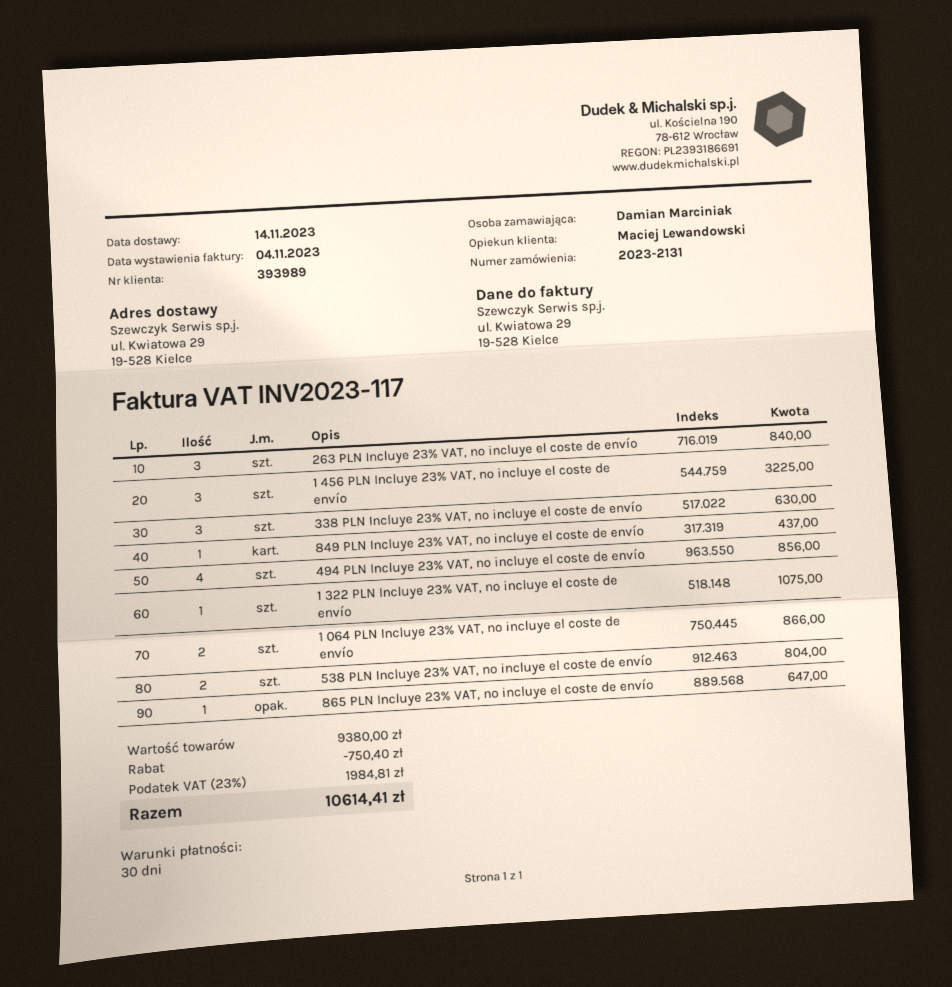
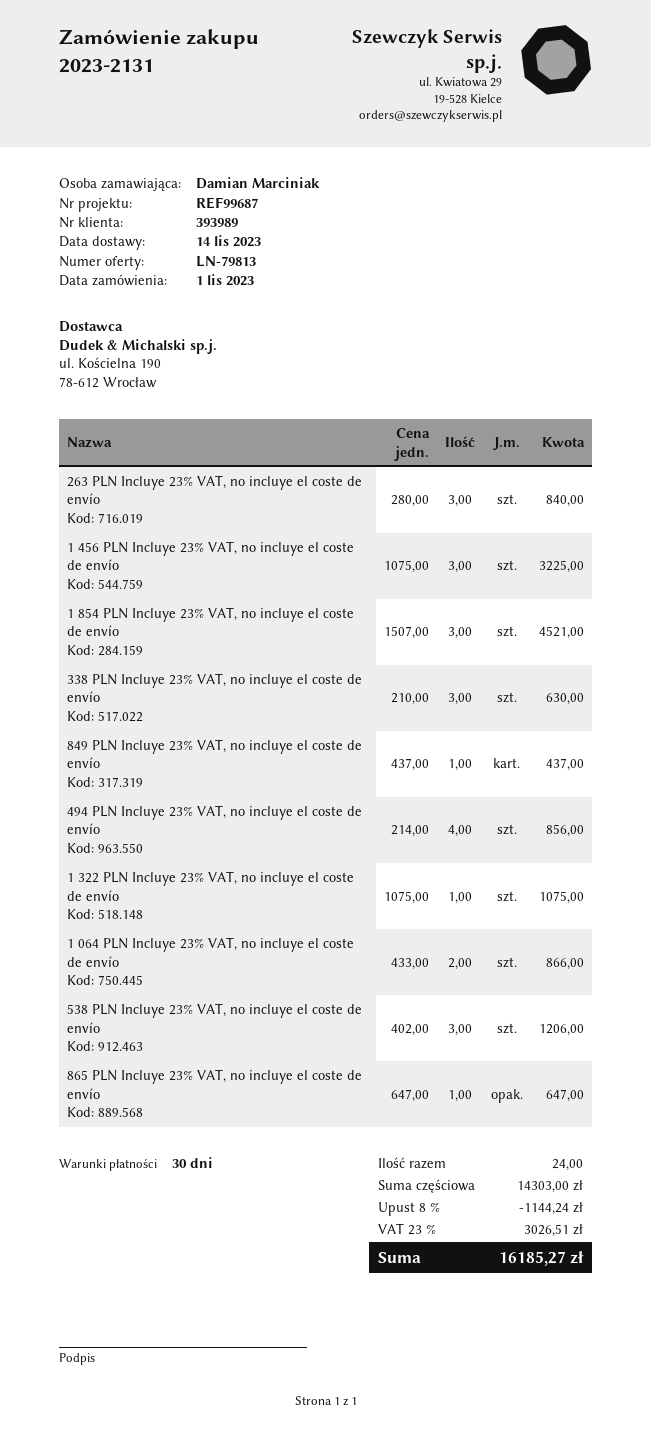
538 PLN Incluye 23% VAT, no incluye el coste de envío: 2 for 804.00 -> 3 for 1206.00
1 854 PLN Incluye 23% VAT, no incluye el coste de envío: none -> 3 for 4521.00
subtotal: 9380.00 -> 14303.00
discount: 750.40 -> 1144.24
tax: 23% = 1984.81 -> 23% = 3026.51
total: 10614.41 -> 16185.27

